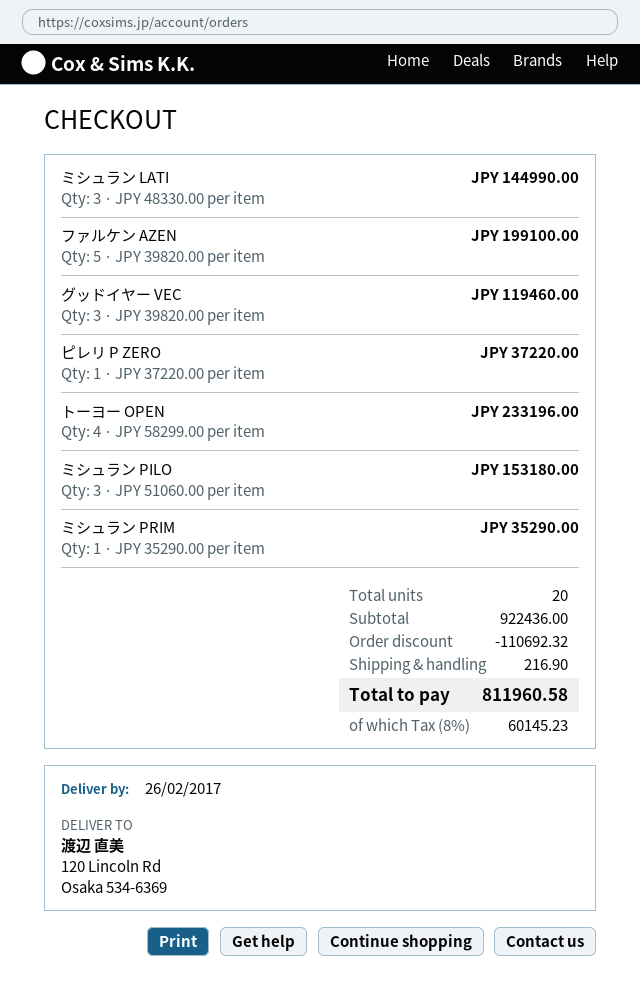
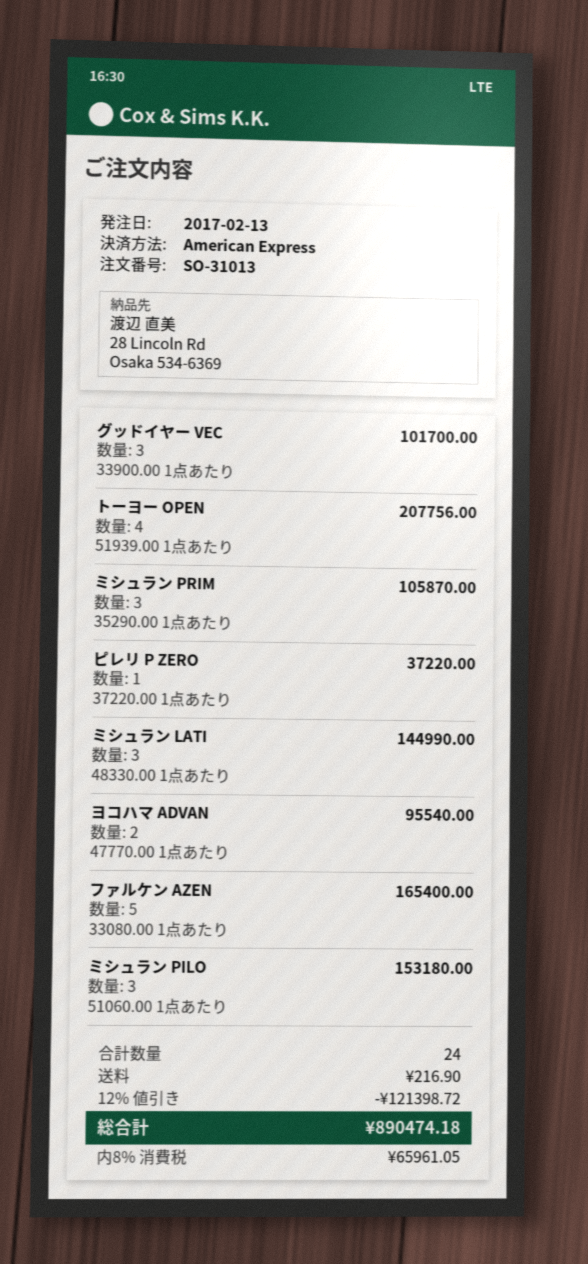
ship to: 120 Lincoln Rd, Osaka 534-6369 -> 28 Lincoln Rd, Osaka 534-6369
ファルケン AZEN: 5 x 39820.00 = 199100.00 -> 5 x 33080.00 = 165400.00
グッドイヤー VEC: 3 x 39820.00 = 119460.00 -> 3 x 33900.00 = 101700.00
トーヨー OPEN: 4 x 58299.00 = 233196.00 -> 4 x 51939.00 = 207756.00
ミシュラン PRIM: 1 x 35290.00 = 35290.00 -> 3 x 35290.00 = 105870.00
ヨコハマ ADVAN: none -> 2 x 47770.00 = 95540.00
total quantity: 20 -> 24
discount: 110692.32 -> 121398.72
tax: 8% = 60145.23 -> 8% = 65961.05
total: 811960.58 -> 890474.18

